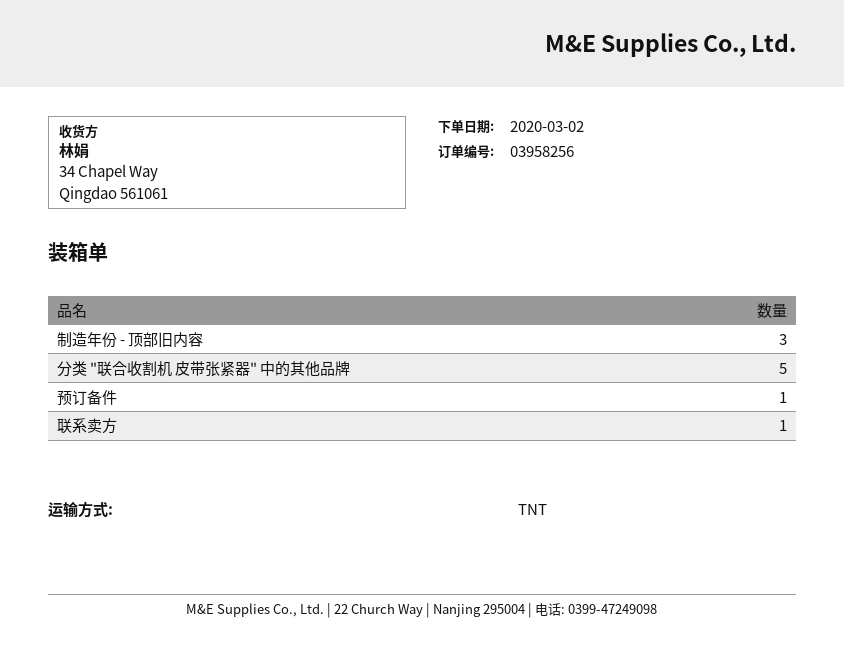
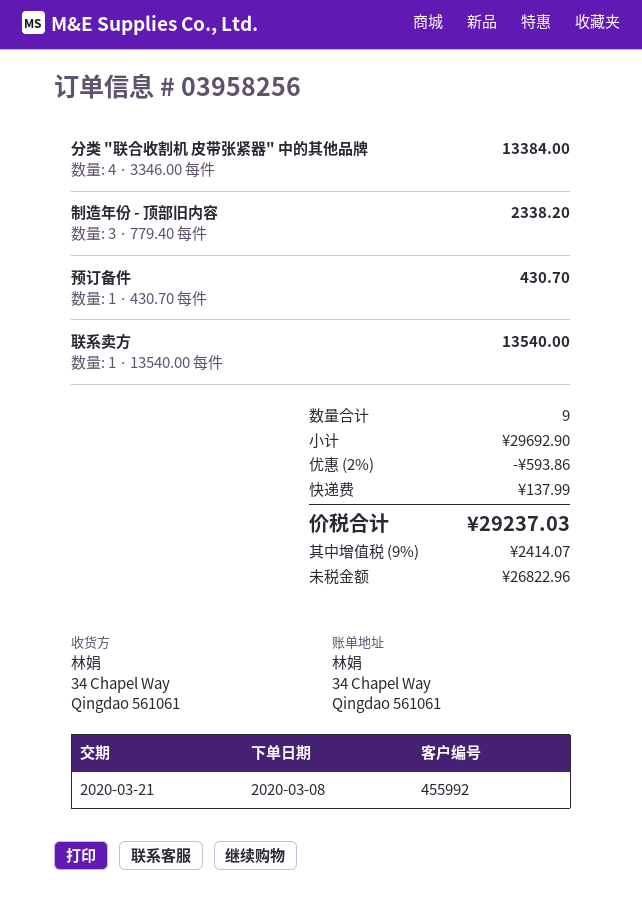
order date: 2020-03-02 -> 2020-03-08
分类 "联合收割机 皮带张紧器" 中的其他品牌: 5 -> 4

